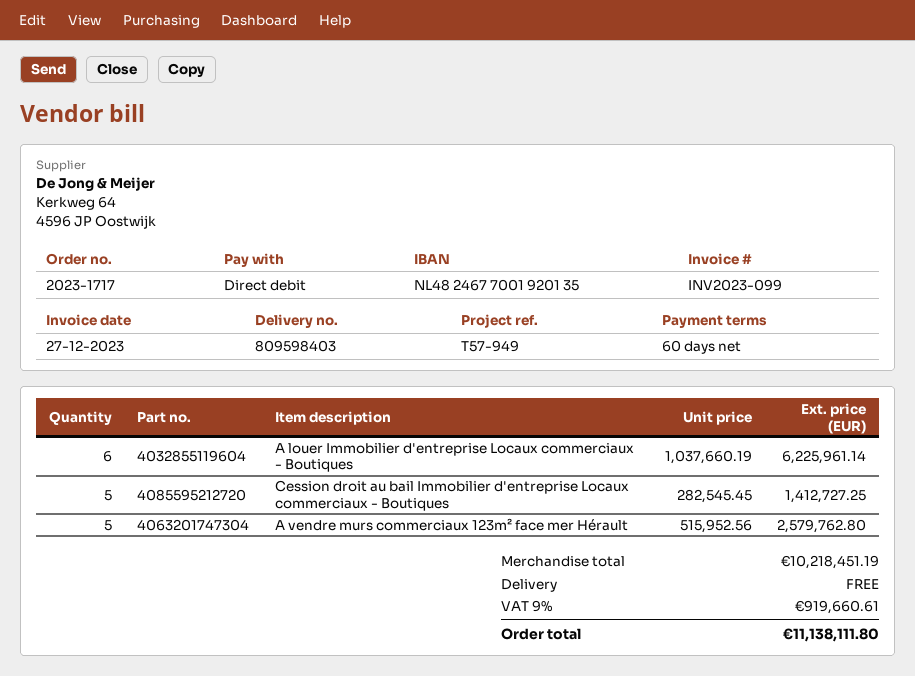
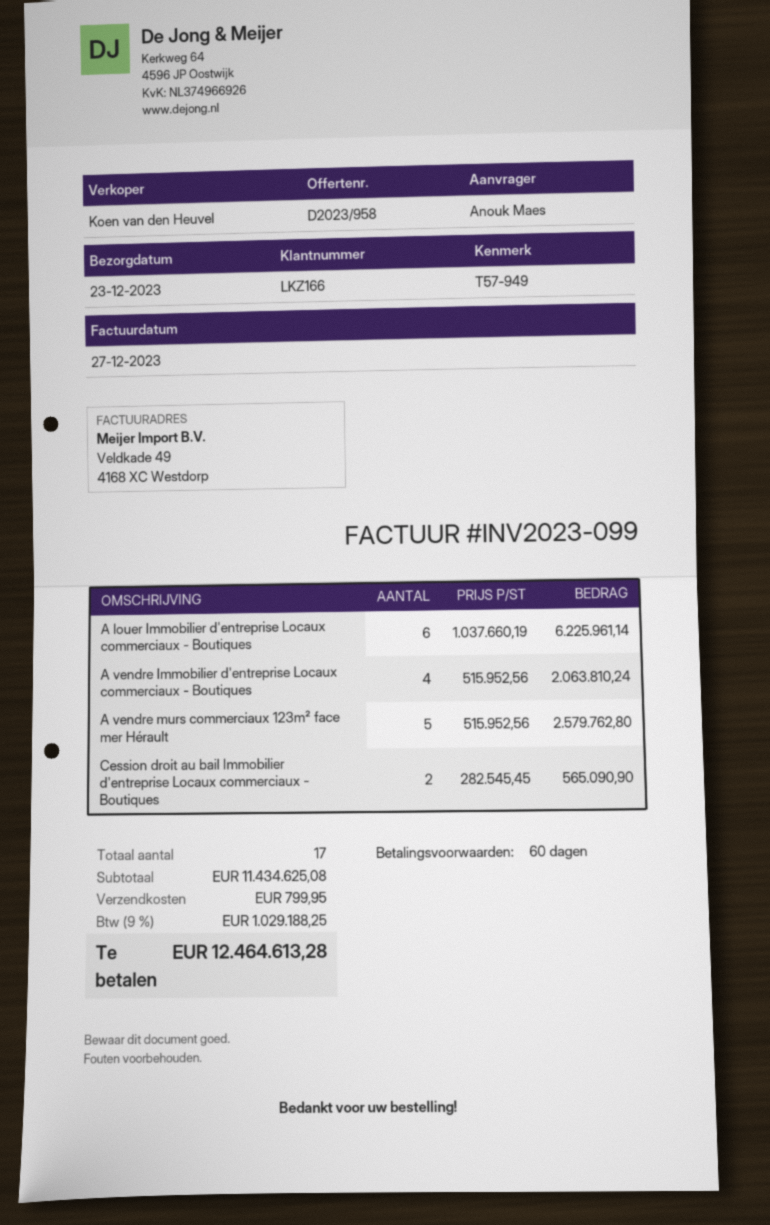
Cession droit au bail Immobilier d'entreprise Locaux commerciaux - Boutiques: 5 x 282545.45 = 1412727.25 -> 2 x 282545.45 = 565090.90
A vendre Immobilier d'entreprise Locaux commerciaux - Boutiques: none -> 4 x 515952.56 = 2063810.24
subtotal: 10218451.19 -> 11434625.08
shipping: 0.00 -> 799.95
tax: 9% = 919660.61 -> 9% = 1029188.25
total: 11138111.80 -> 12464613.28

